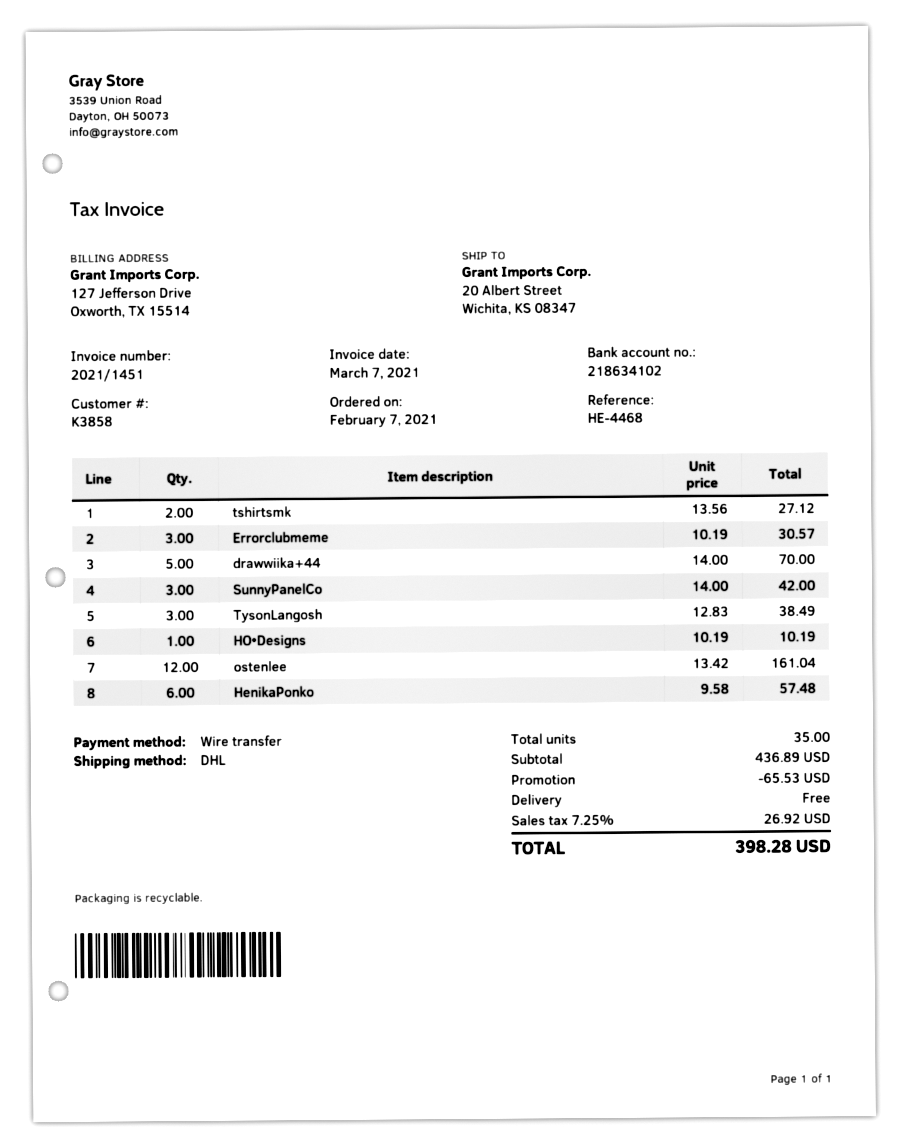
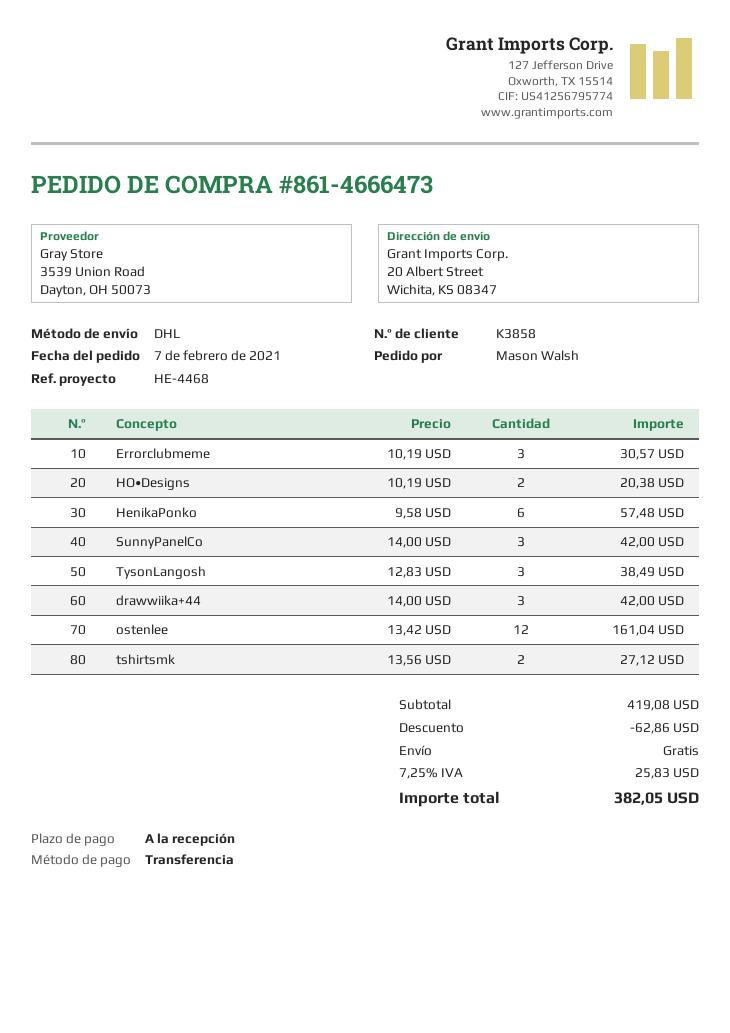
drawwiika+44: 5 x 14.00 = 70.00 -> 3 x 14.00 = 42.00
HO•Designs: 1 x 10.19 = 10.19 -> 2 x 10.19 = 20.38
subtotal: 436.89 -> 419.08
discount: 65.53 -> 62.86
tax: 7.25% = 26.92 -> 7.25% = 25.83
total: 398.28 -> 382.05

